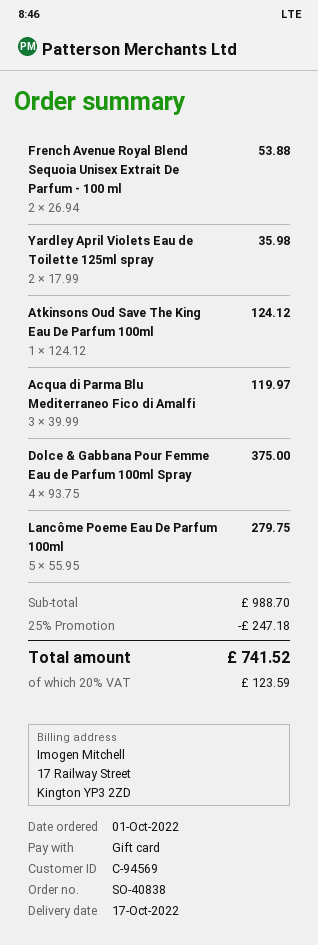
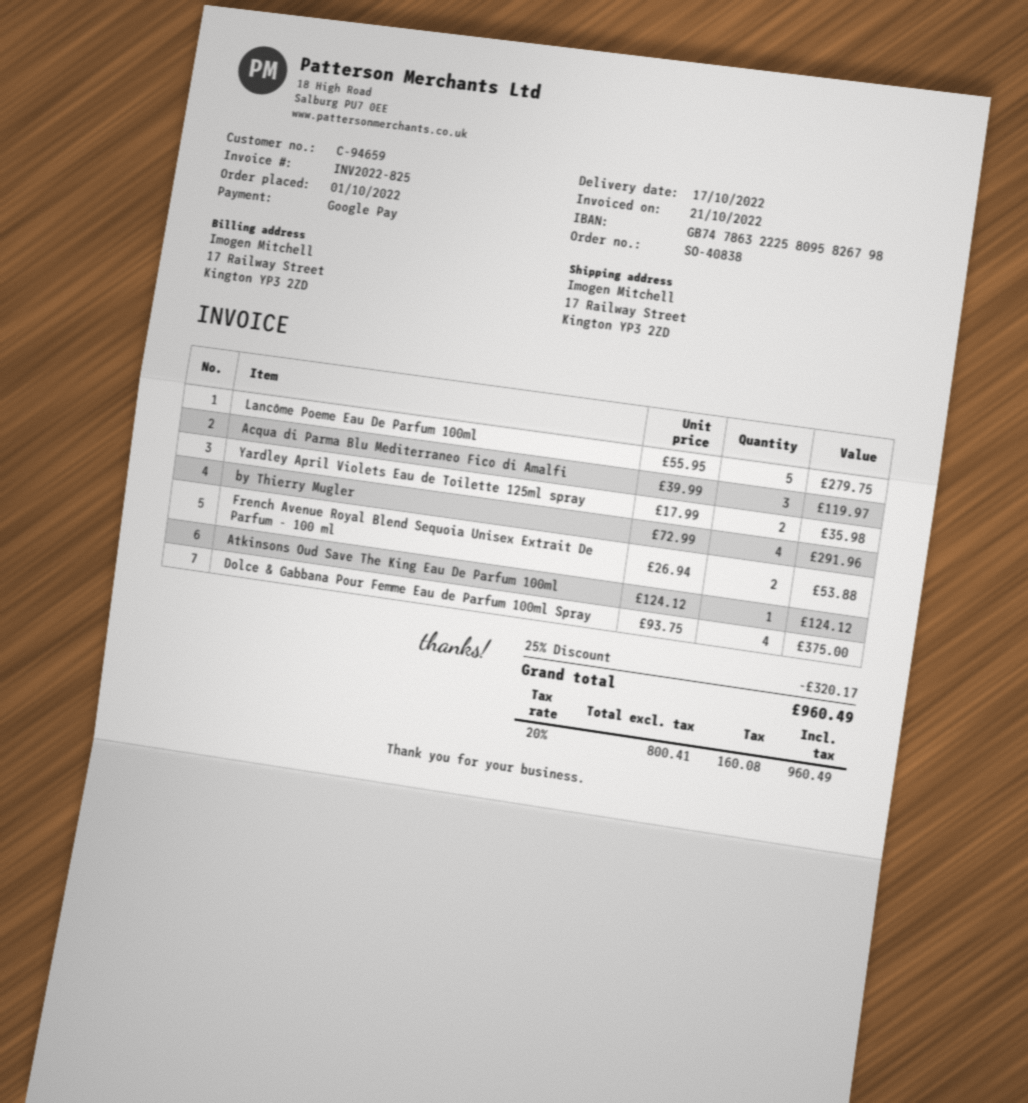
customer number: C-94569 -> C-94659
payment method: gift card -> Google Pay
by Thierry Mugler: none -> 4 x 72.99 = 291.96
discount: 25% = 247.18 -> 25% = 320.17
tax: 20% = 123.59 -> 20% = 160.08
total: 741.52 -> 960.49

